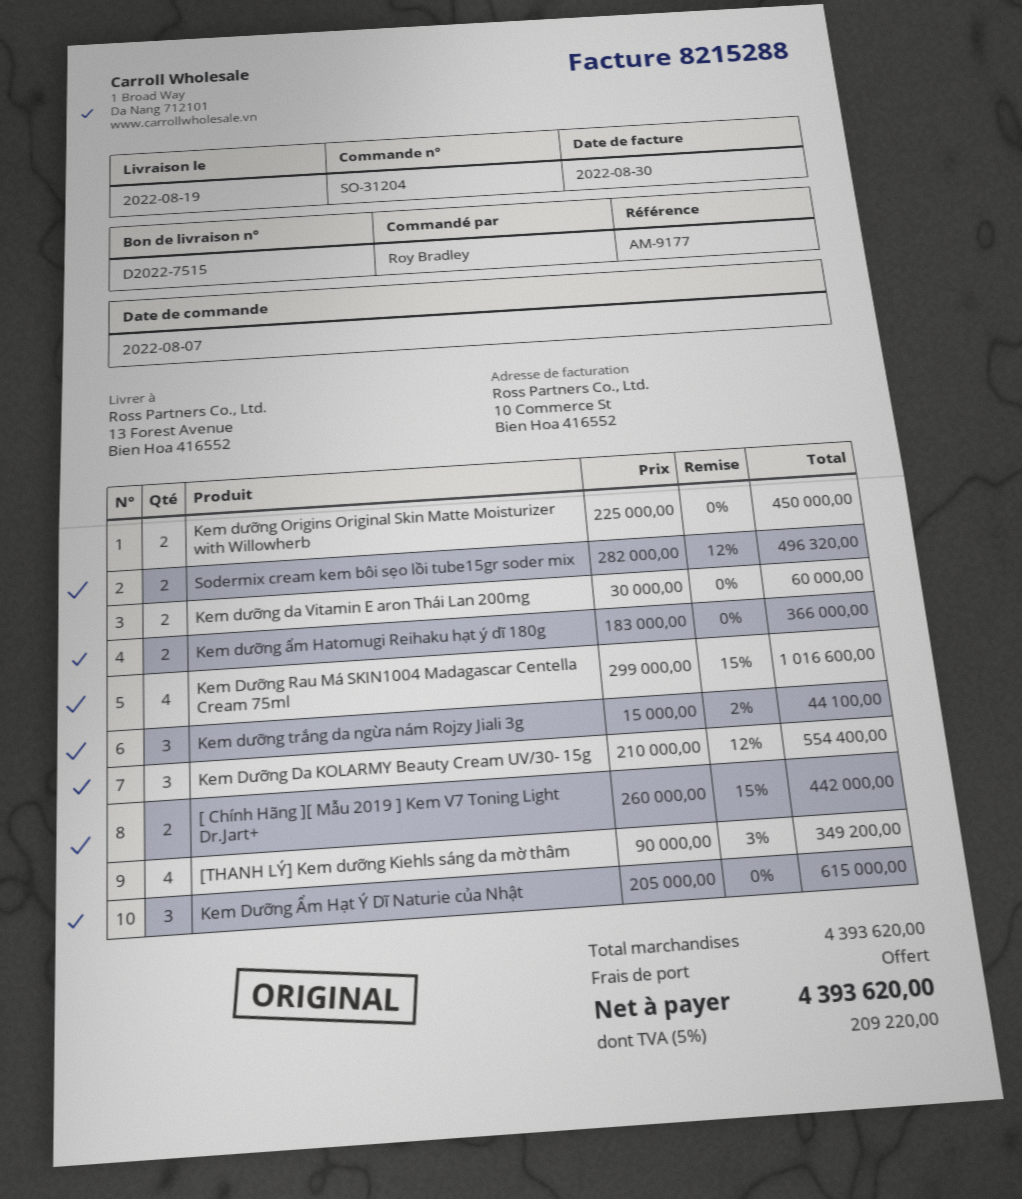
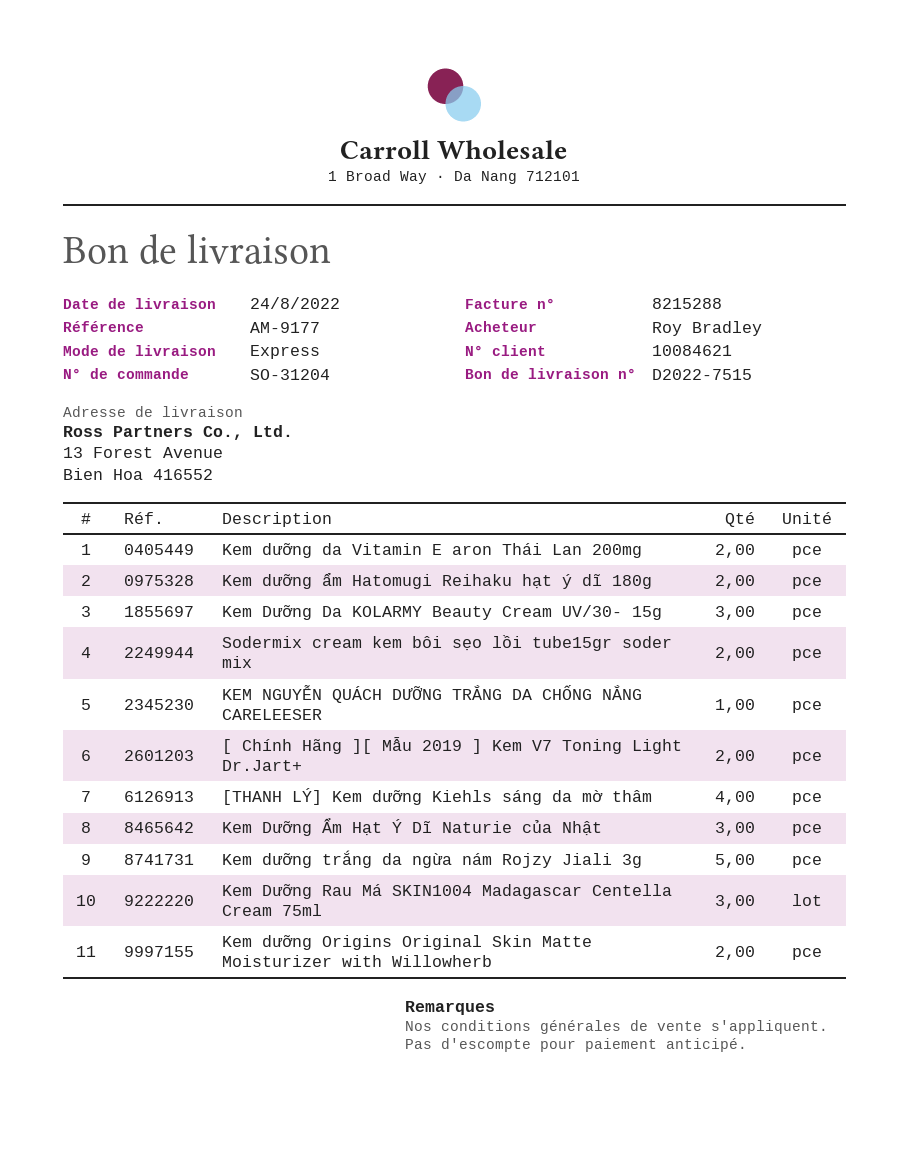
delivery date: 2022-08-19 -> 2022-08-24
Kem Dưỡng Rau Má SKIN1004 Madagascar Centella Cream 75ml: 4 -> 3
Kem dưỡng trắng da ngừa nám Rojzy Jiali 3g: 3 -> 5
KEM NGUYỄN QUÁCH DƯỠNG TRẮNG DA CHỐNG NẮNG CARELEESER: none -> 1

